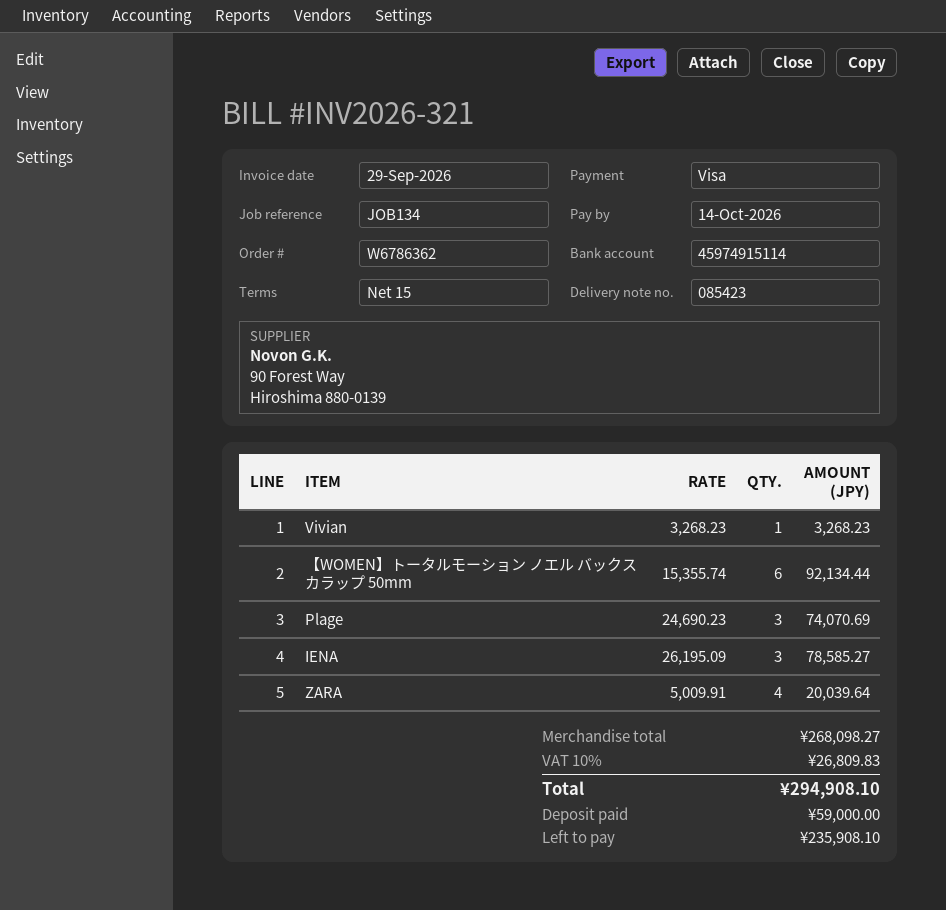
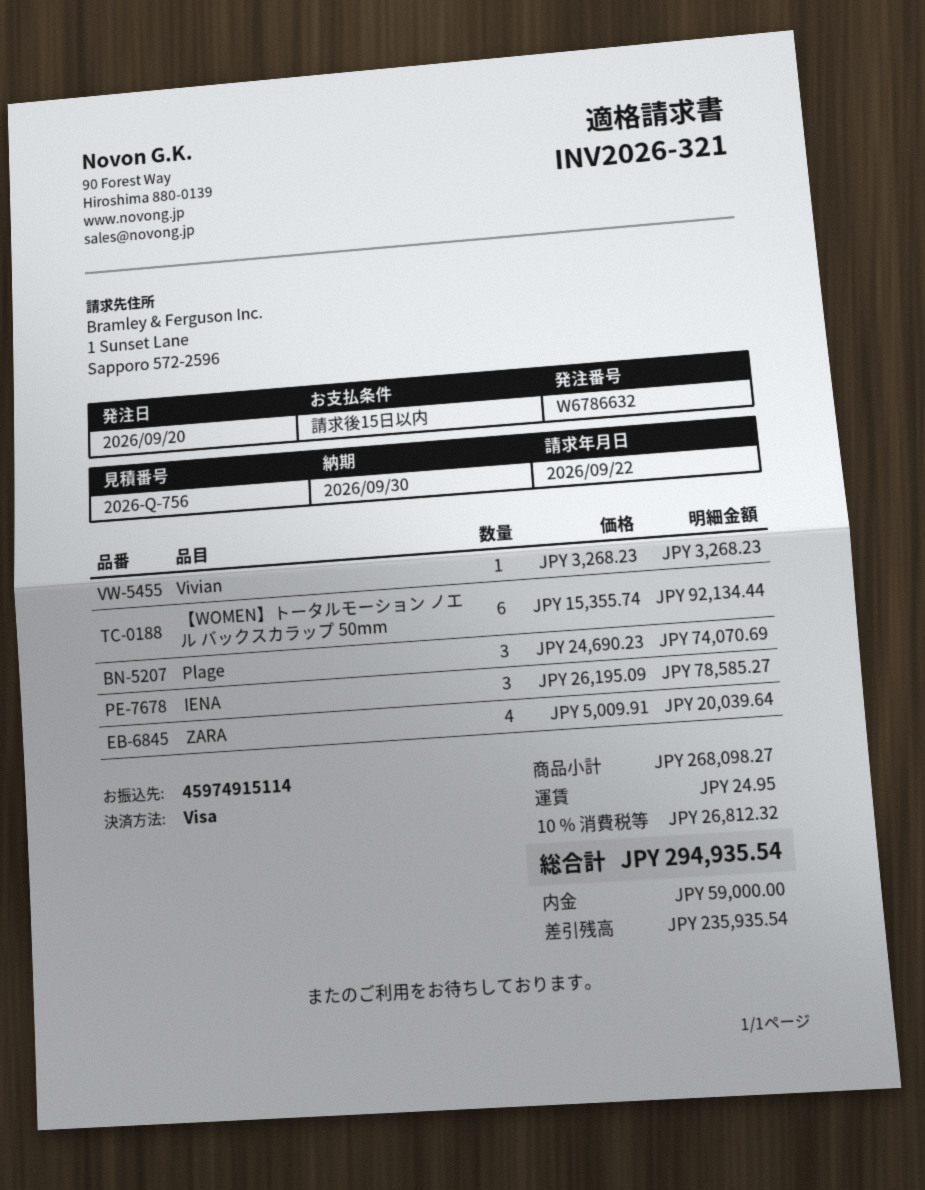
order number: W6786362 -> W6786632
invoice date: 2026-09-29 -> 2026-09-22
shipping: none -> 24.95
tax: 10% = 26809.83 -> 10% = 26812.32
total: 294908.10 -> 294935.54
balance: 235908.10 -> 235935.54

